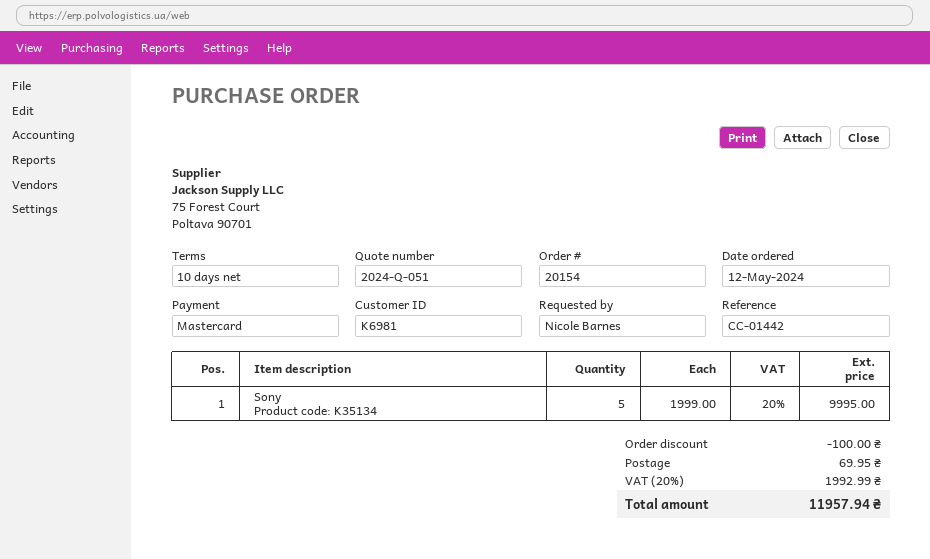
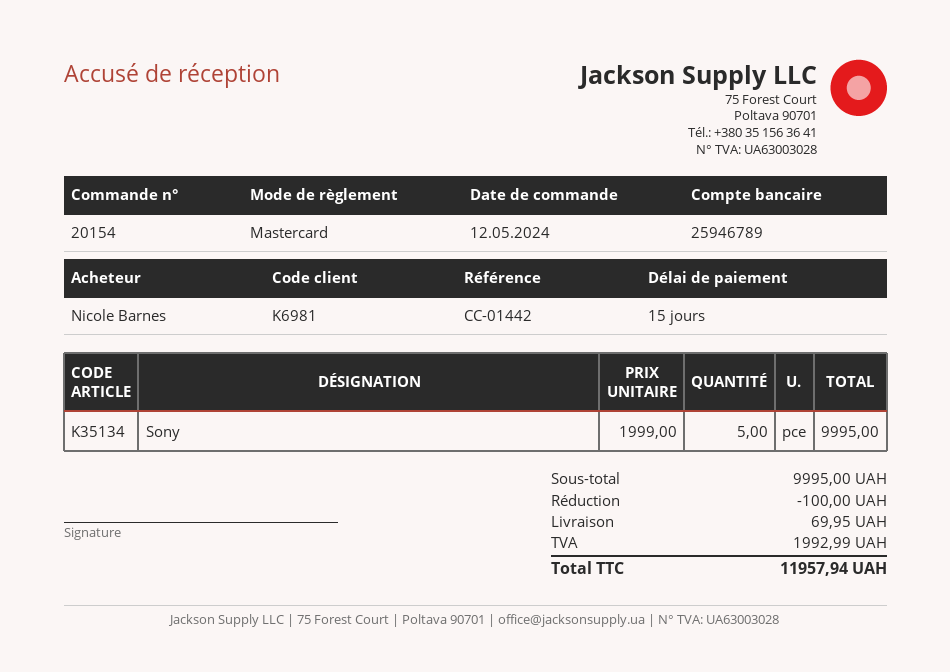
payment terms: 10 days -> 15 days

